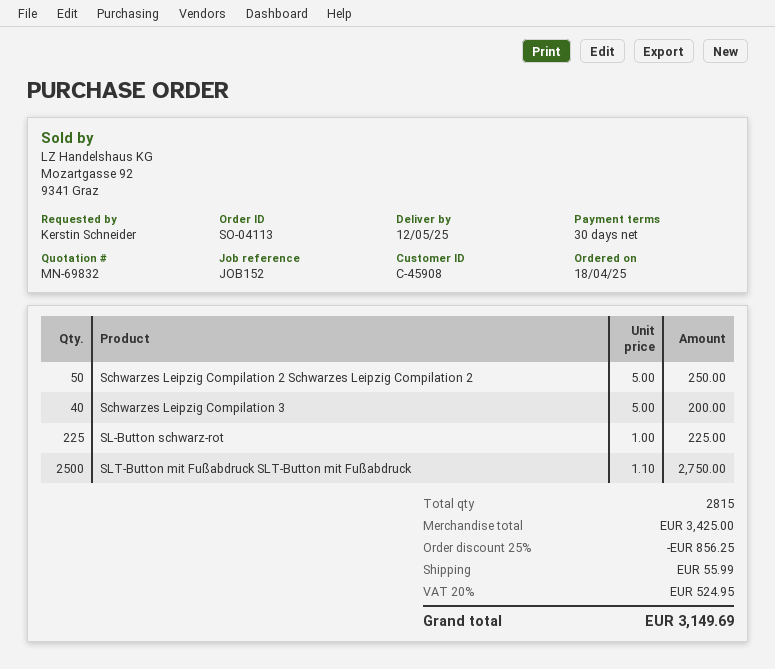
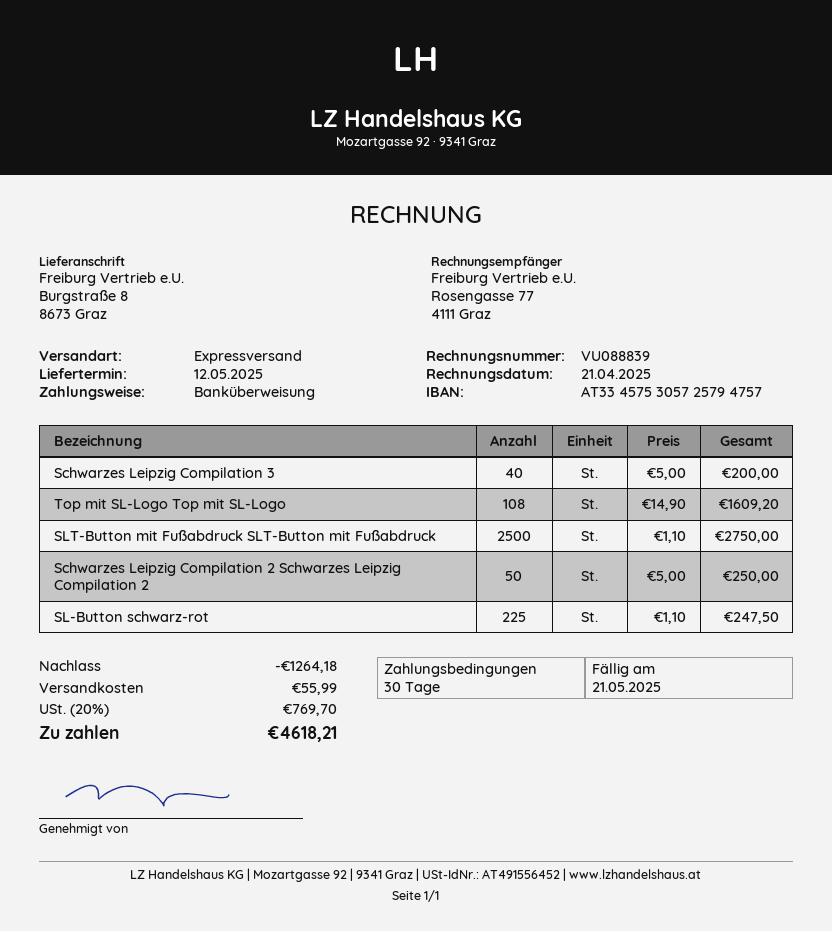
SL-Button schwarz-rot: 225 x 1.00 = 225.00 -> 225 x 1.10 = 247.50
Top mit SL-Logo Top mit SL-Logo: none -> 108 x 14.90 = 1609.20
discount: 856.25 -> 1264.18
tax: 20% = 524.95 -> 20% = 769.70
total: 3149.69 -> 4618.21

